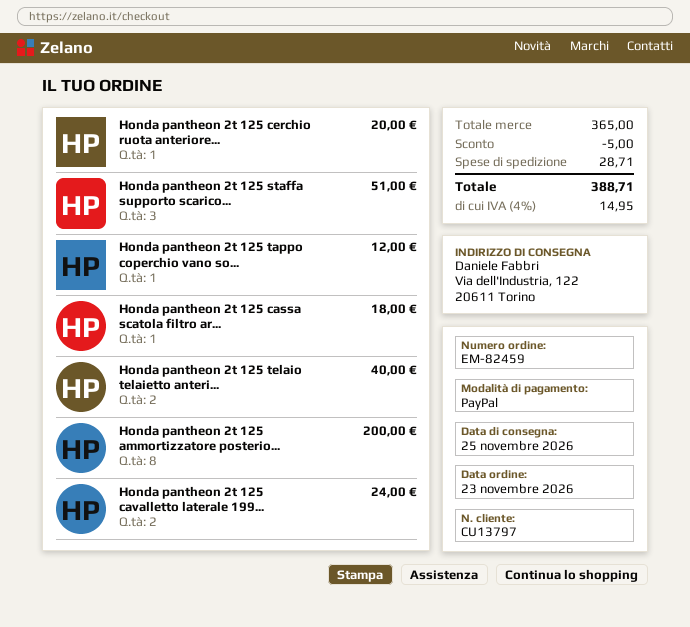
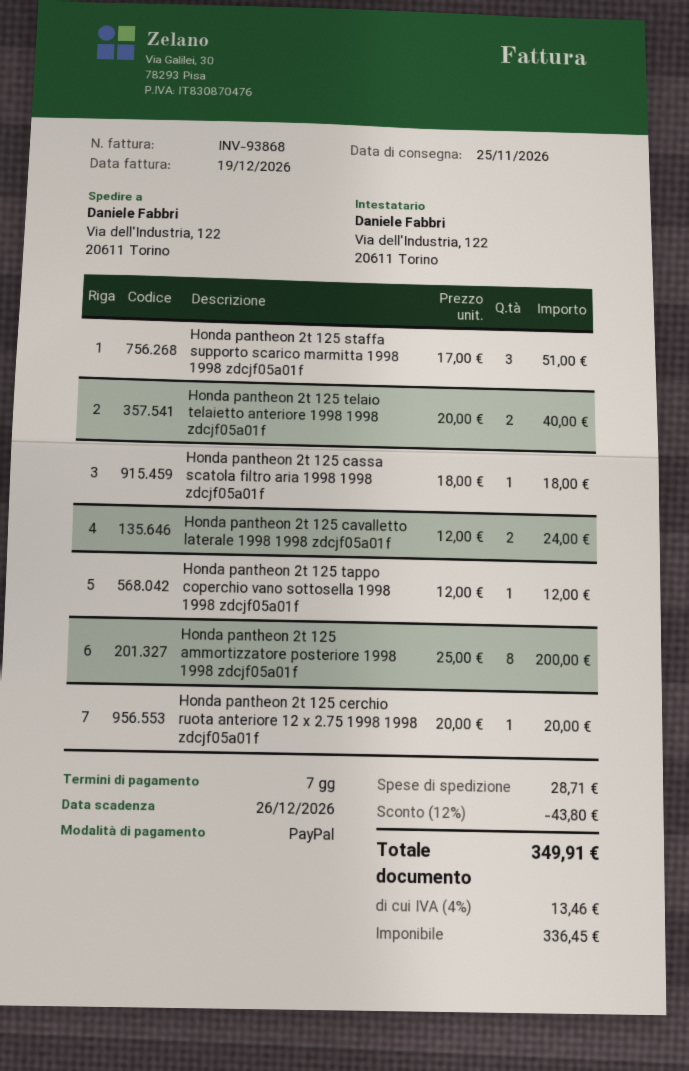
discount: 5.00 -> 43.80
tax: 4% = 14.95 -> 4% = 13.46
total: 388.71 -> 349.91

